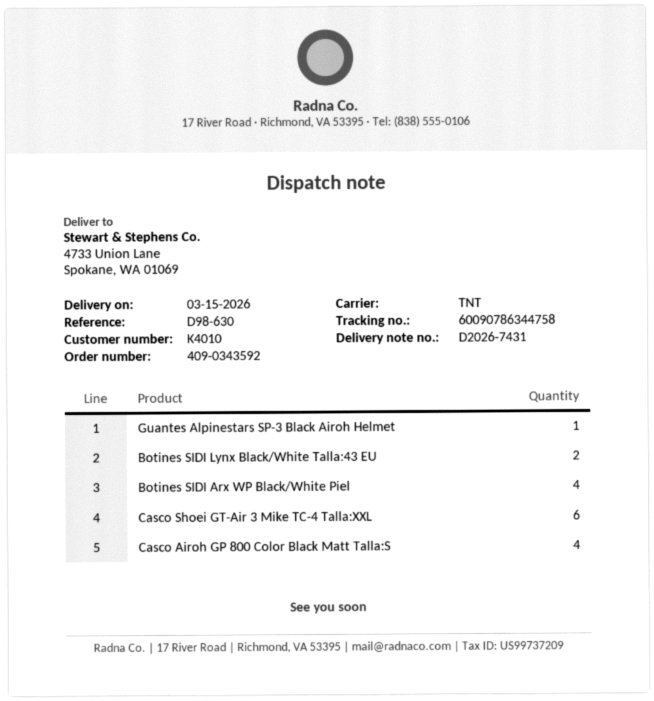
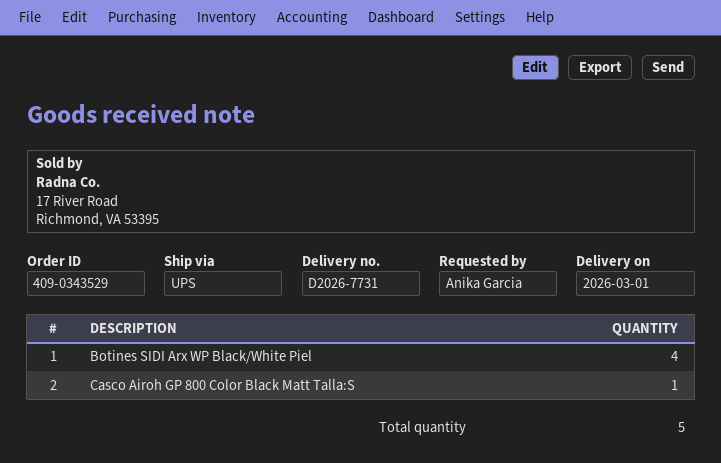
order number: 409-0343592 -> 409-0343529
delivery note number: D2026-7431 -> D2026-7731
delivery date: 2026-03-15 -> 2026-03-01
shipping method: TNT -> UPS
Guantes Alpinestars SP-3 Black Airoh Helmet: 1 -> none
Botines SIDI Lynx Black/White Talla:43 EU: 2 -> none
Casco Shoei GT-Air 3 Mike TC-4 Talla:XXL: 6 -> none
Casco Airoh GP 800 Color Black Matt Talla:S: 4 -> 1

